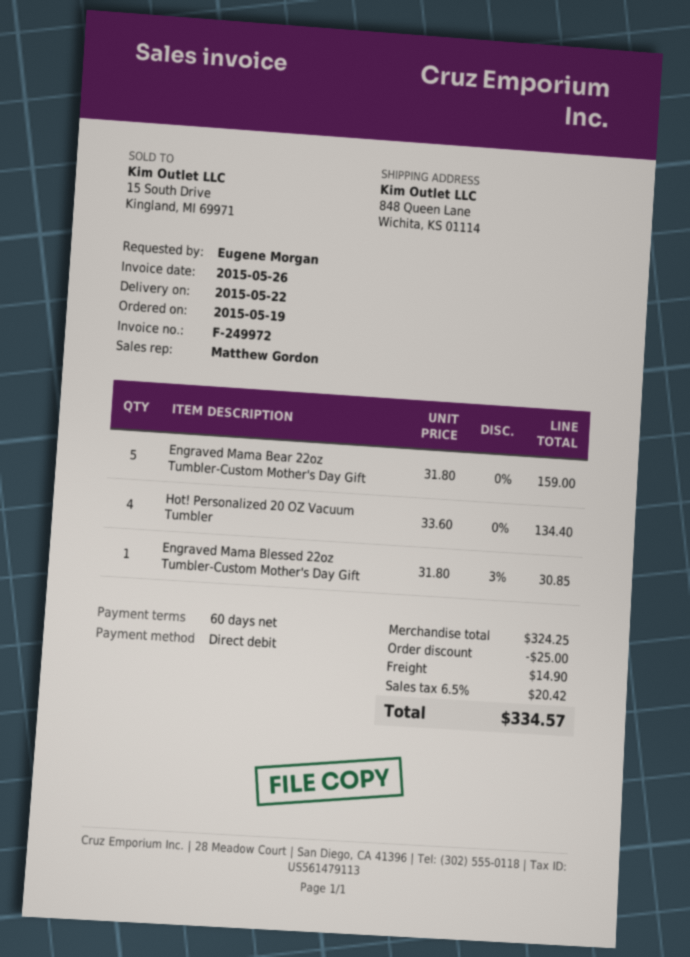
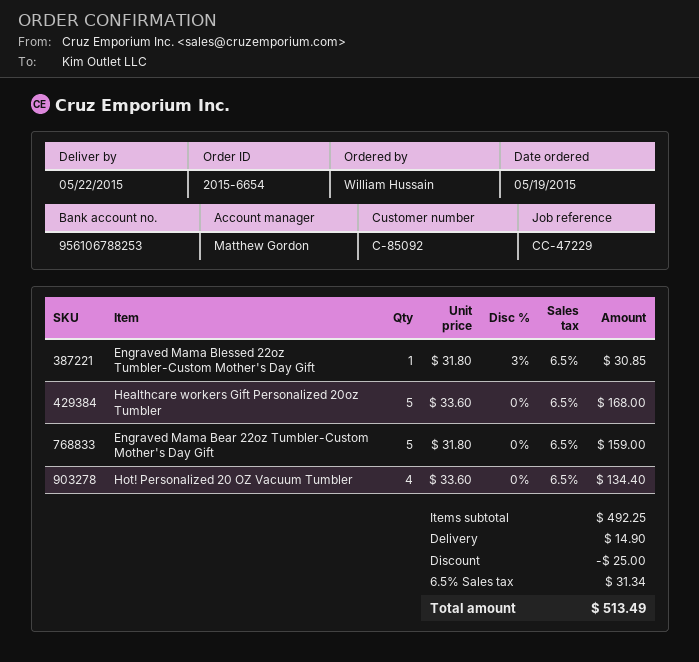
ordered by: Eugene Morgan -> William Hussain
Healthcare workers Gift Personalized 20oz Tumbler: none -> 5 x 33.60 = 168.00
subtotal: 324.25 -> 492.25
tax: 6.5% = 20.42 -> 6.5% = 31.34
total: 334.57 -> 513.49

